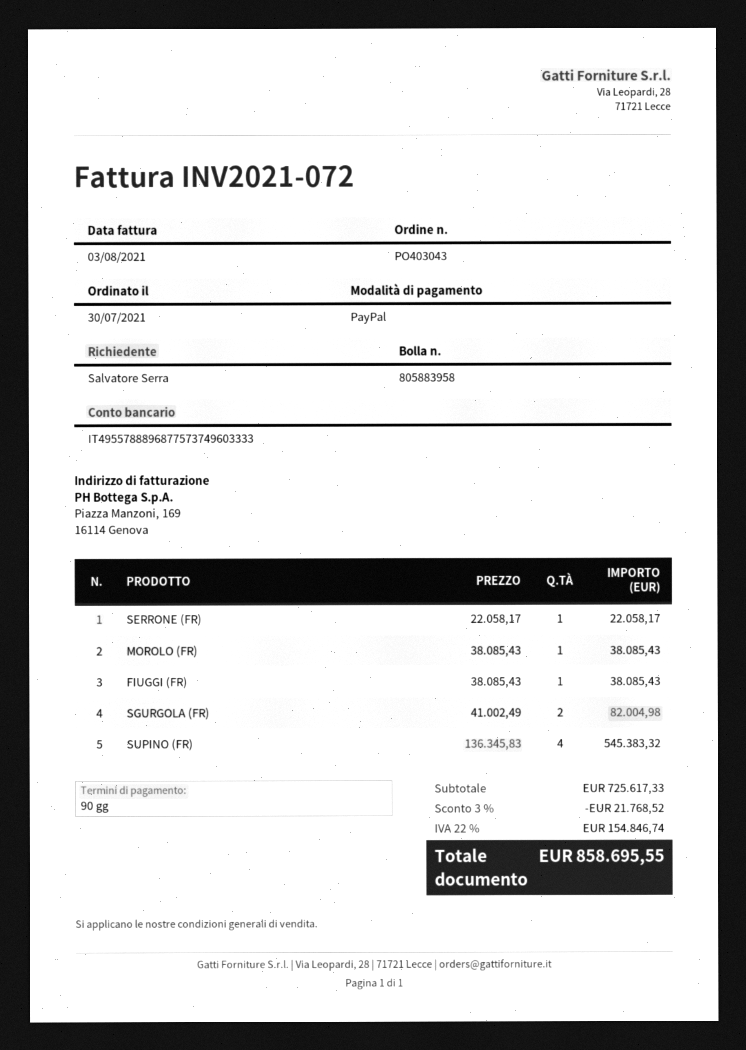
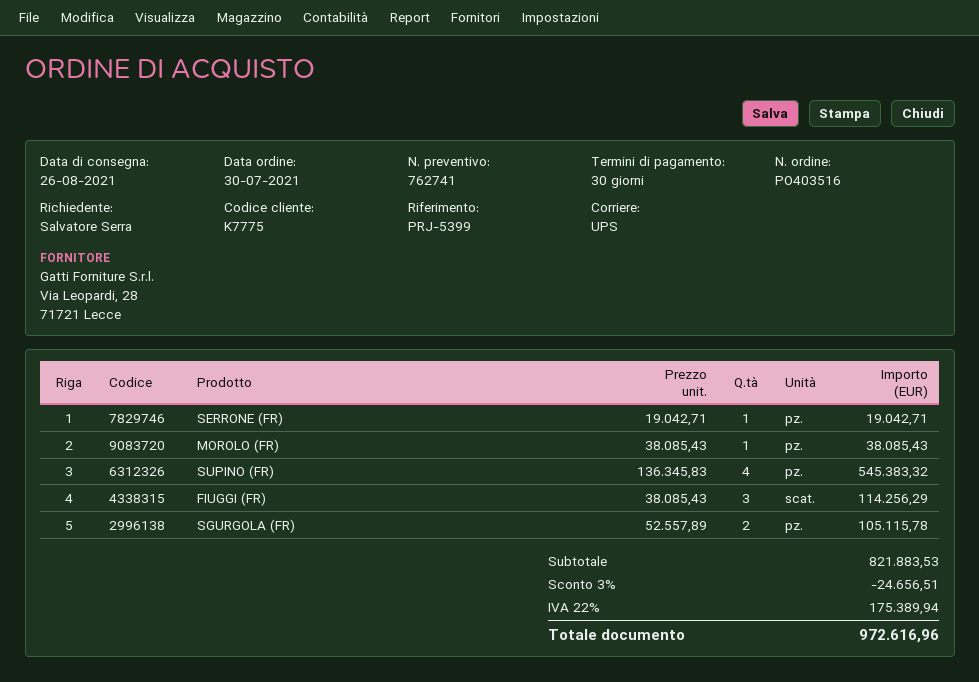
order number: PO403043 -> PO403516
payment terms: 90 days -> 30 days
SERRONE (FR): 1 x 22058.17 = 22058.17 -> 1 x 19042.71 = 19042.71
FIUGGI (FR): 1 x 38085.43 = 38085.43 -> 3 x 38085.43 = 114256.29
SGURGOLA (FR): 2 x 41002.49 = 82004.98 -> 2 x 52557.89 = 105115.78
subtotal: 725617.33 -> 821883.53
discount: 3% = 21768.52 -> 3% = 24656.51
tax: 22% = 154846.74 -> 22% = 175389.94
total: 858695.55 -> 972616.96

